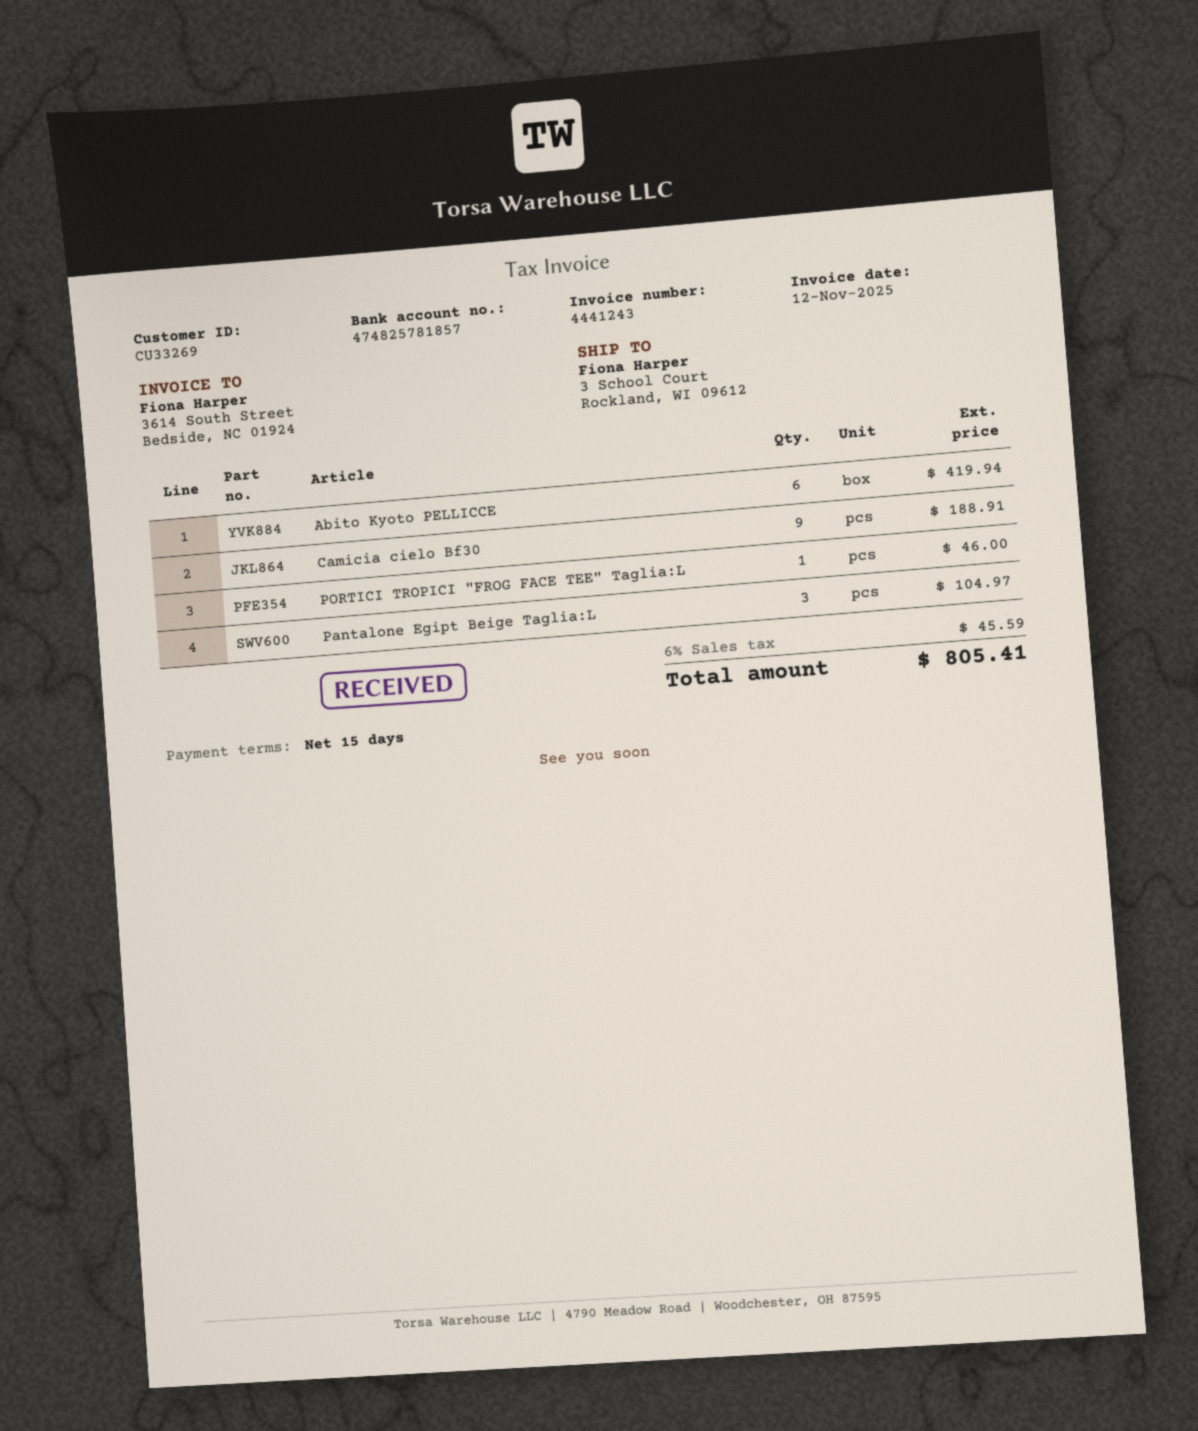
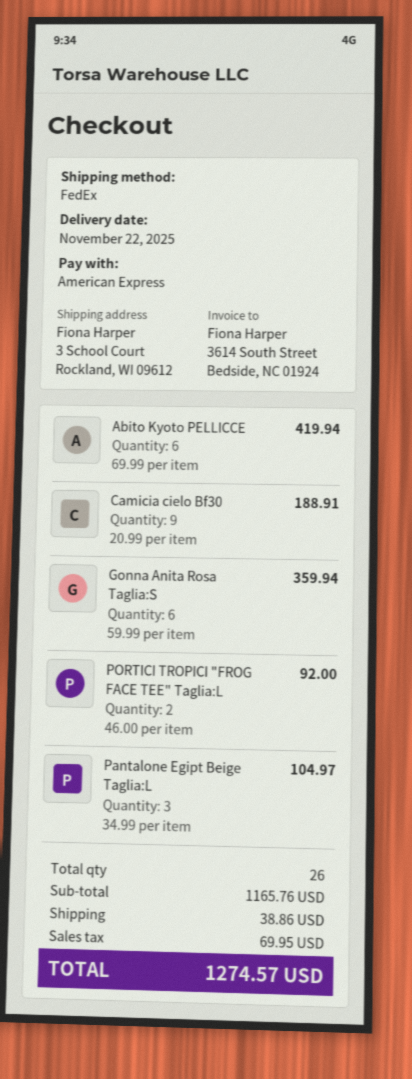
PORTICI TROPICI "FROG FACE TEE" Taglia:L: 1 for 46.00 -> 2 for 92.00
Gonna Anita Rosa Taglia:S: none -> 6 for 359.94
shipping: none -> 38.86
tax: 45.59 -> 69.95
total: 805.41 -> 1274.57

